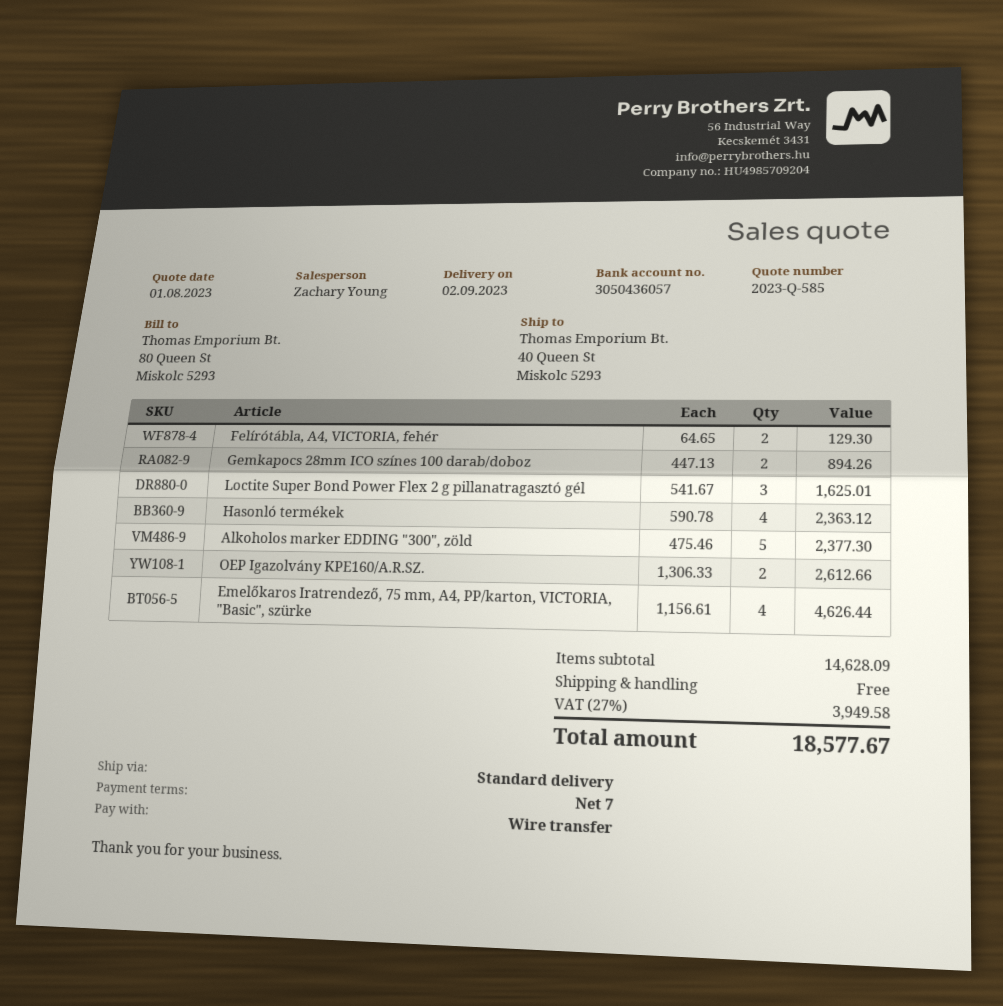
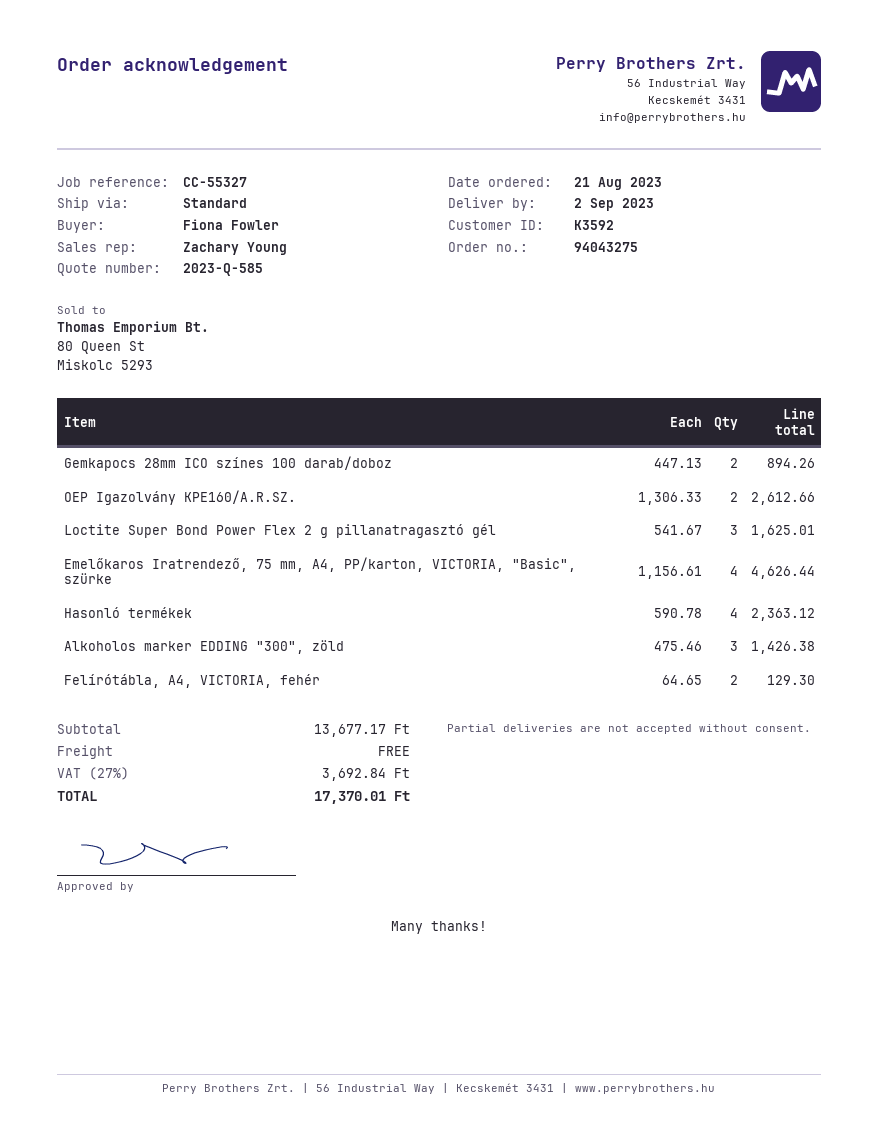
Alkoholos marker EDDING "300", zöld: 5 x 475.46 = 2377.30 -> 3 x 475.46 = 1426.38
subtotal: 14628.09 -> 13677.17
tax: 27% = 3949.58 -> 27% = 3692.84
total: 18577.67 -> 17370.01

